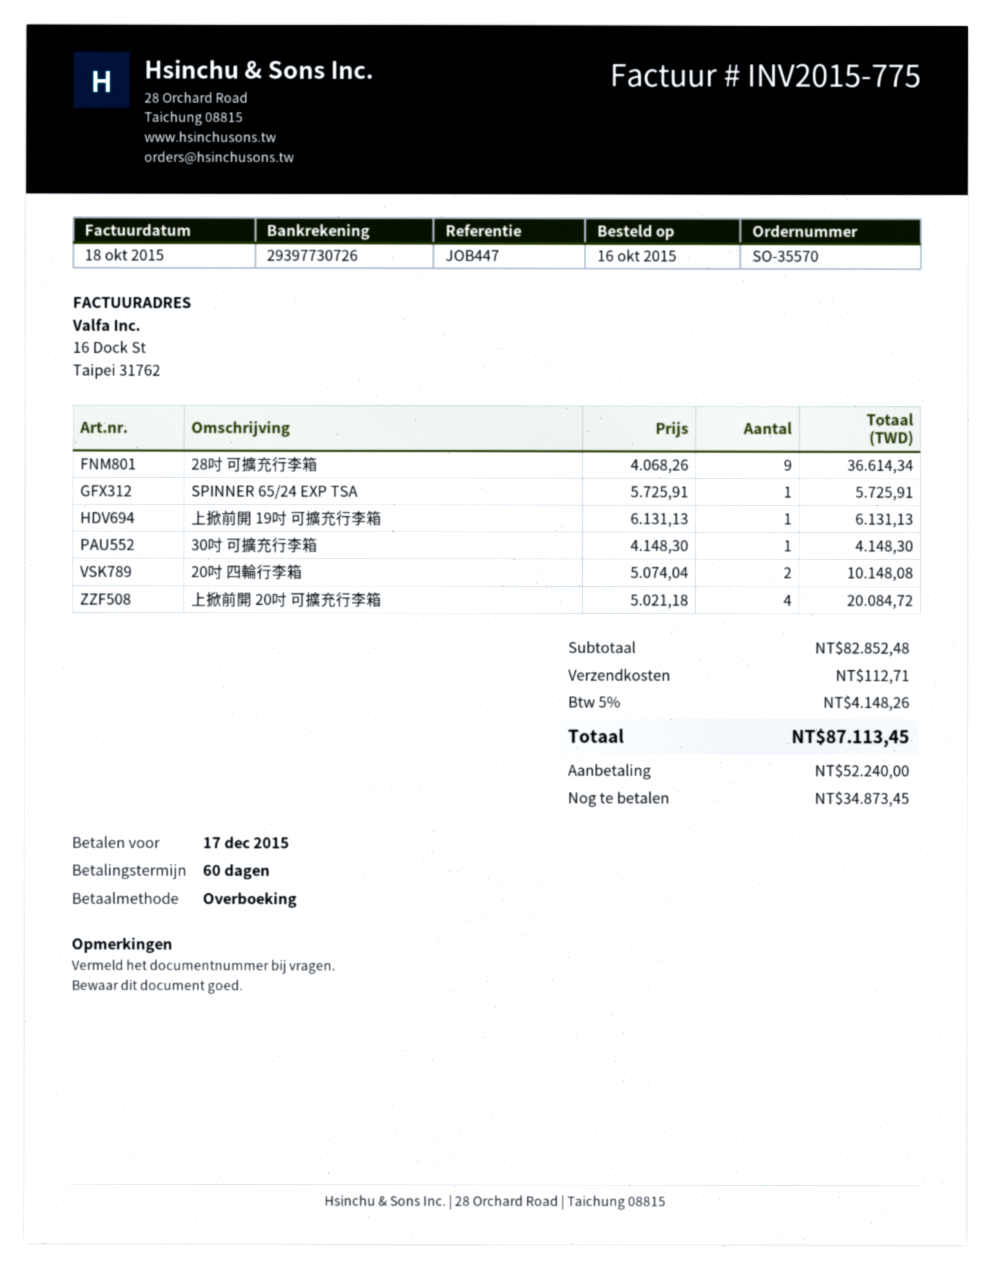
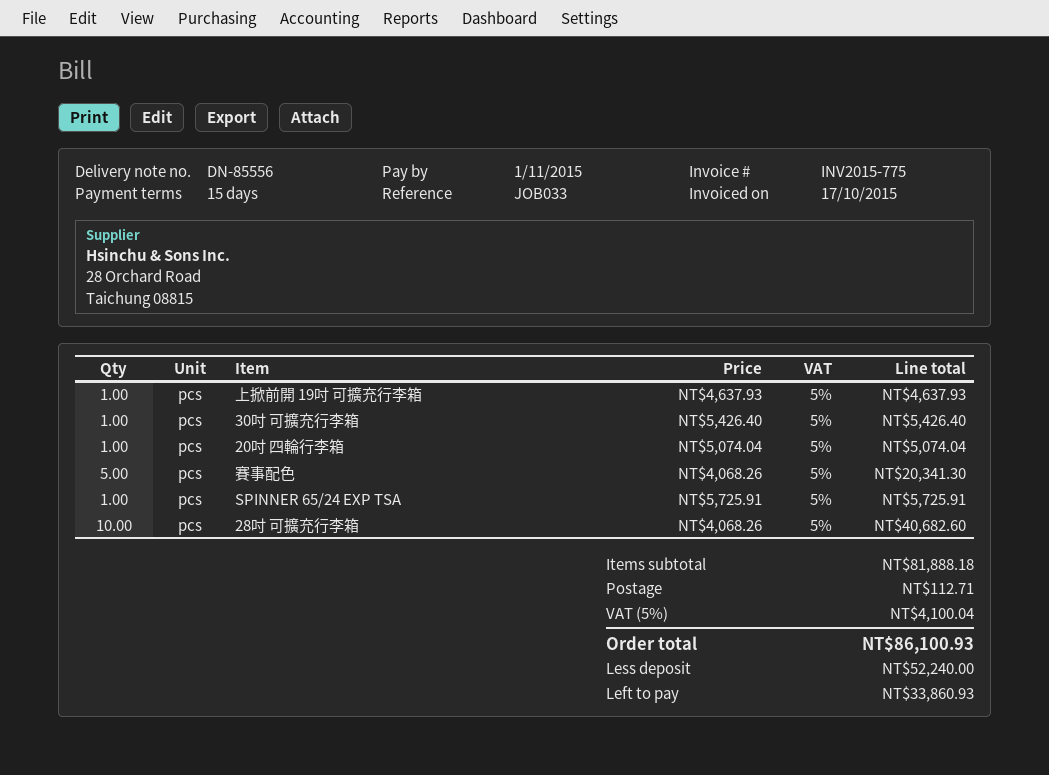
invoice date: 2015-10-18 -> 2015-10-17
payment terms: 60 days -> 15 days
due date: 2015-12-17 -> 2015-11-01
reference: JOB447 -> JOB033
28吋 可擴充行李箱: 9 x 4068.26 = 36614.34 -> 10 x 4068.26 = 40682.60
上掀前開 19吋 可擴充行李箱: 1 x 6131.13 = 6131.13 -> 1 x 4637.93 = 4637.93
30吋 可擴充行李箱: 1 x 4148.30 = 4148.30 -> 1 x 5426.40 = 5426.40
20吋 四輪行李箱: 2 x 5074.04 = 10148.08 -> 1 x 5074.04 = 5074.04
上掀前開 20吋 可擴充行李箱: 4 x 5021.18 = 20084.72 -> none
賽事配色: none -> 5 x 4068.26 = 20341.30
subtotal: 82852.48 -> 81888.18
tax: 5% = 4148.26 -> 5% = 4100.04
total: 87113.45 -> 86100.93
balance: 34873.45 -> 33860.93

